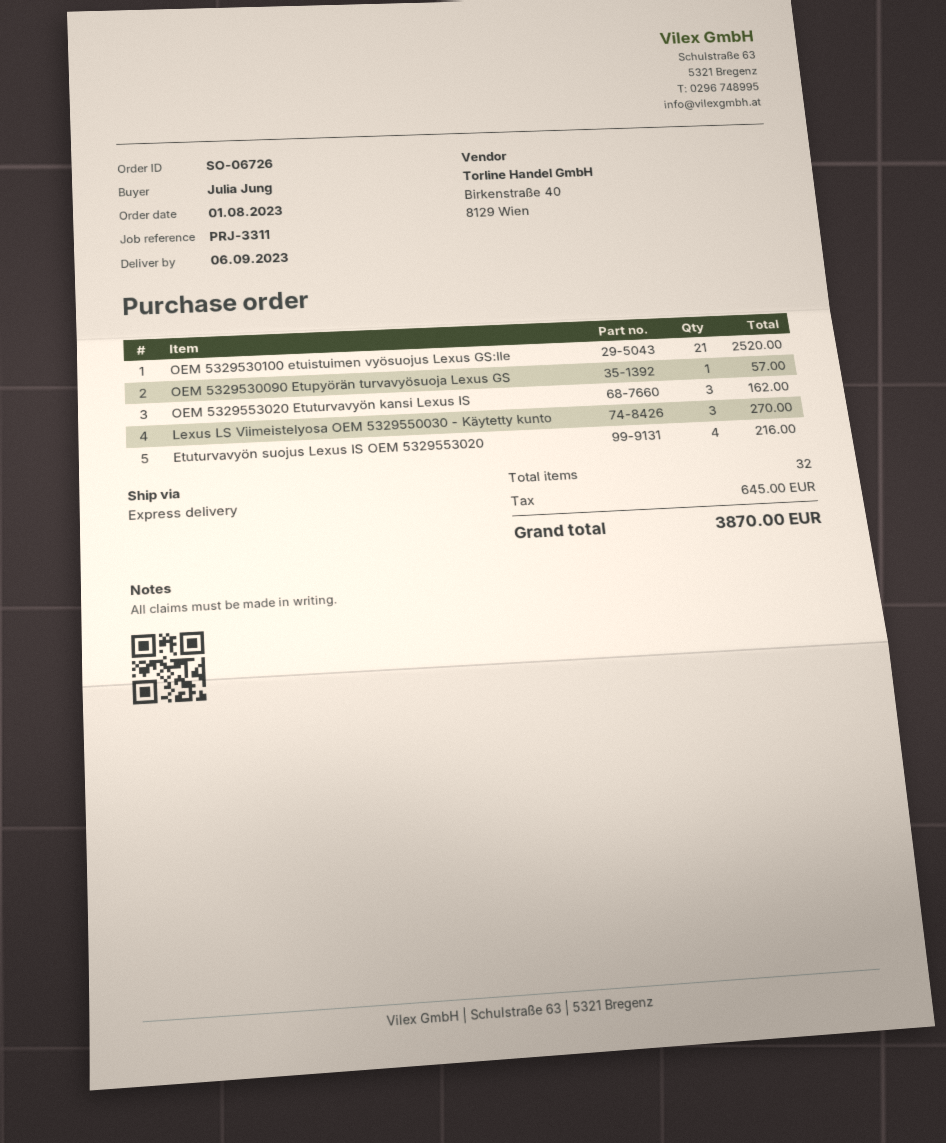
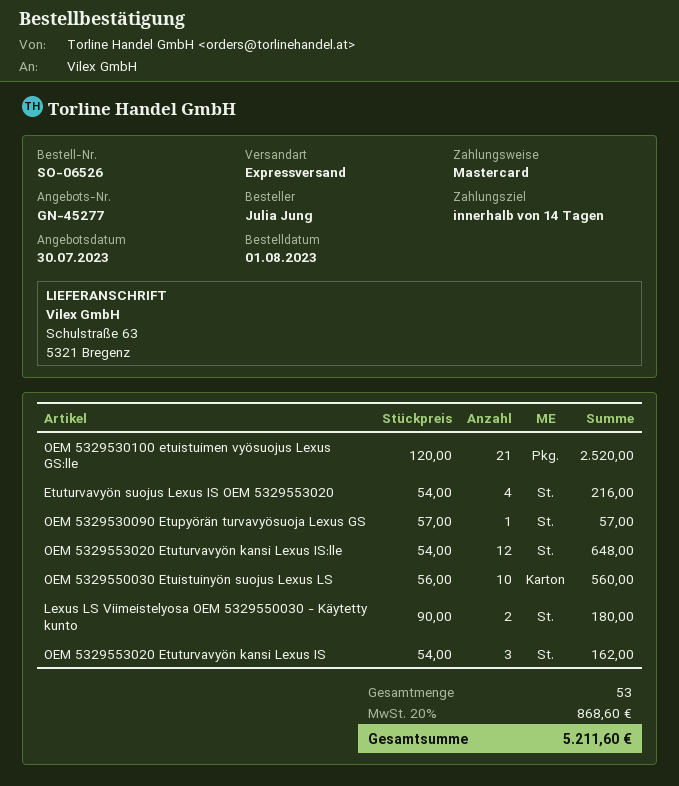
order number: SO-06726 -> SO-06526
Lexus LS Viimeistelyosa OEM 5329550030 - Käytetty kunto: 3 for 270.00 -> 2 for 180.00
OEM 5329553020 Etuturvavyön kansi Lexus IS:lle: none -> 12 for 648.00
OEM 5329550030 Etuistuinyön suojus Lexus LS: none -> 10 for 560.00
total quantity: 32 -> 53
tax: 645.00 -> 868.60
total: 3870.00 -> 5211.60

